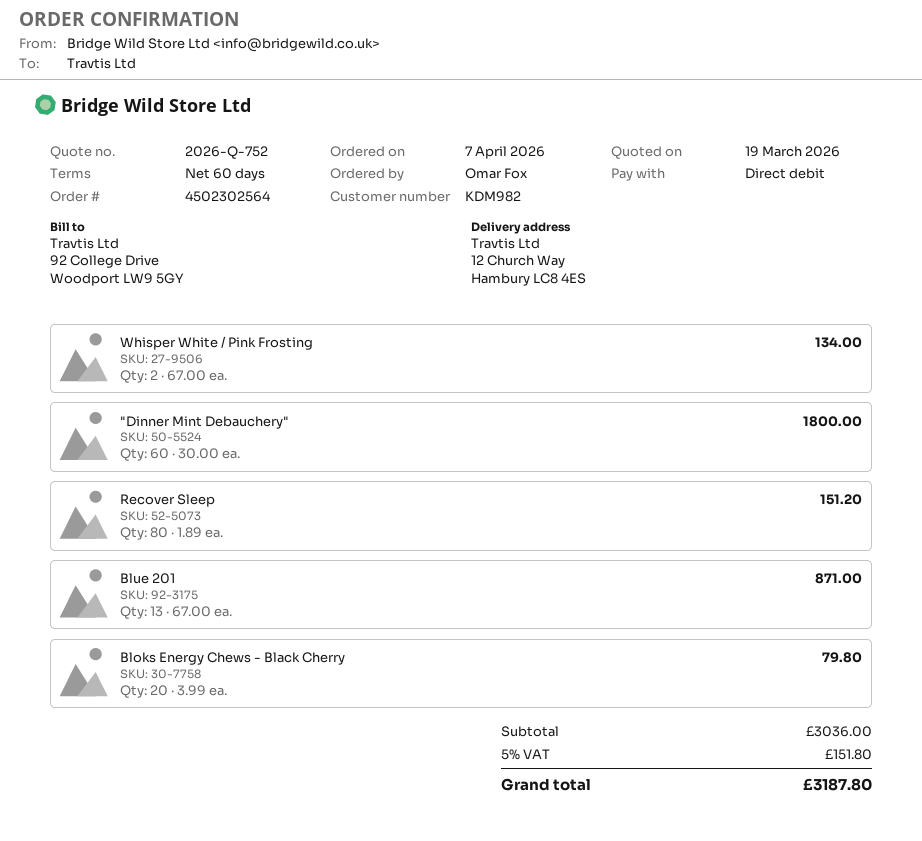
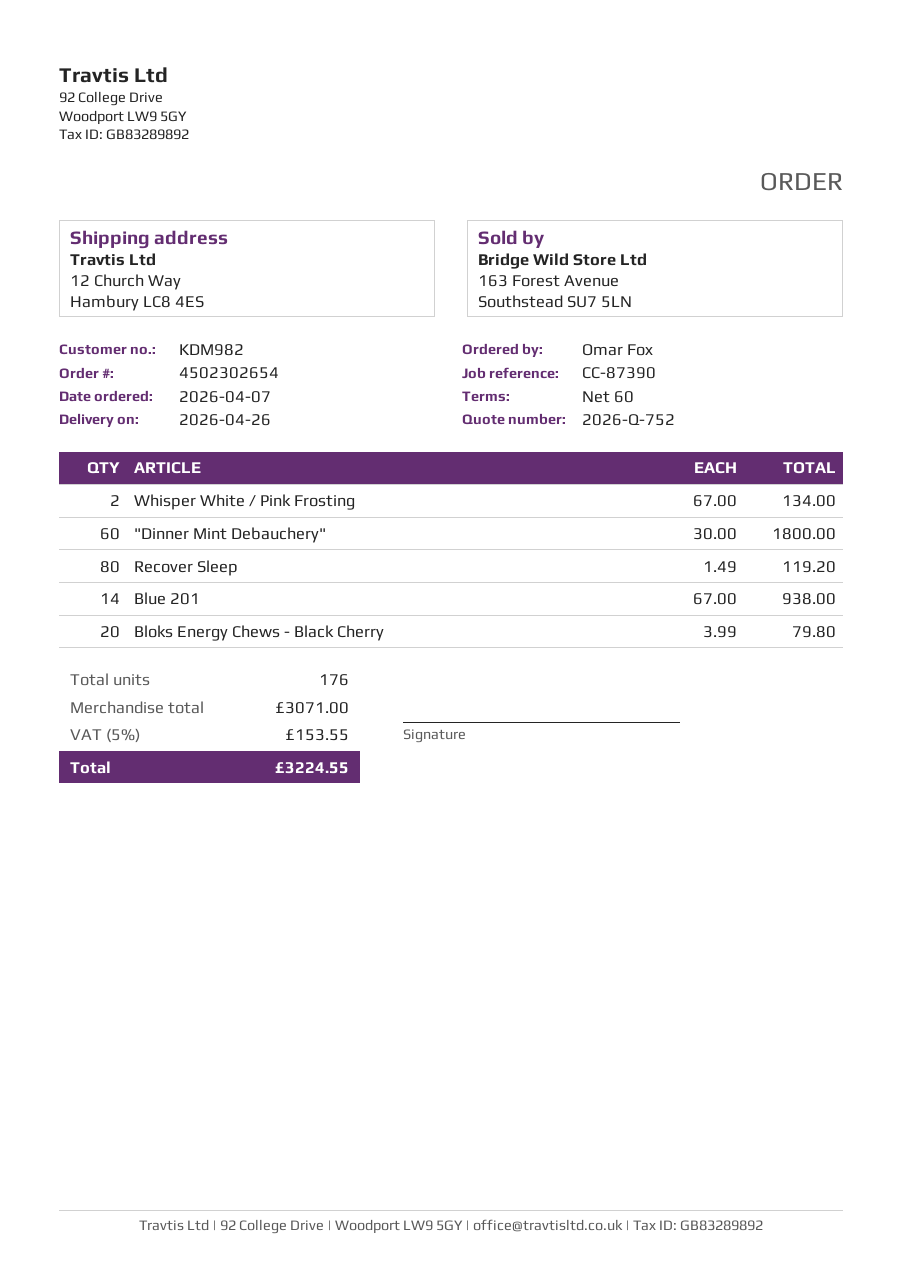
order number: 4502302564 -> 4502302654
Recover Sleep: 80 x 1.89 = 151.20 -> 80 x 1.49 = 119.20
Blue 201: 13 x 67.00 = 871.00 -> 14 x 67.00 = 938.00
subtotal: 3036.00 -> 3071.00
tax: 5% = 151.80 -> 5% = 153.55
total: 3187.80 -> 3224.55

